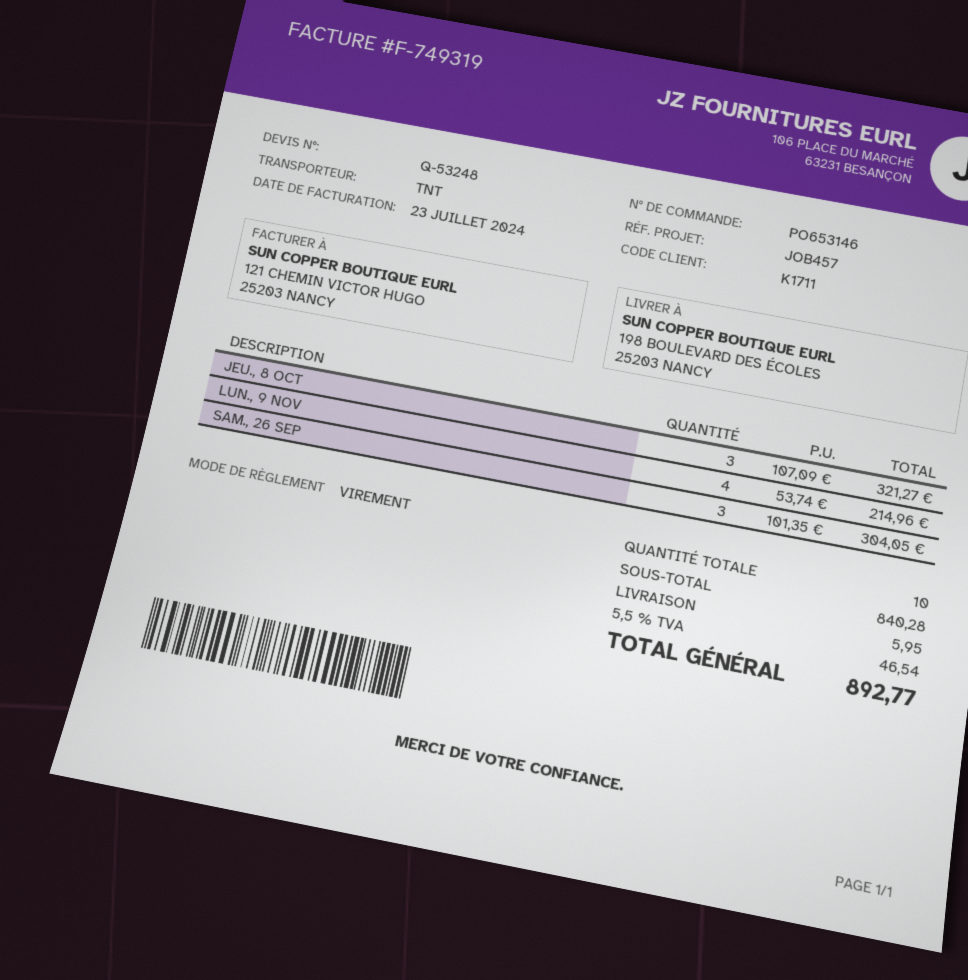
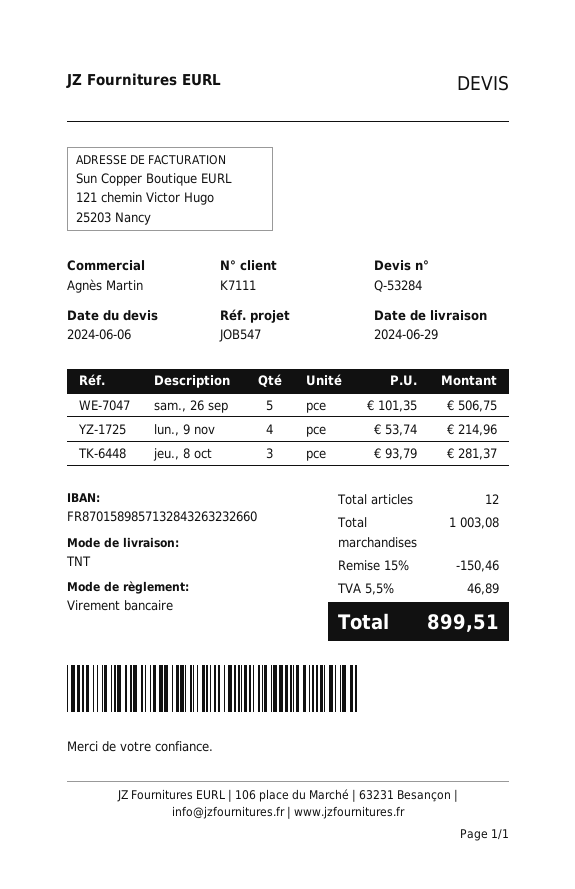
quote number: Q-53248 -> Q-53284
customer number: K1711 -> K7111
reference: JOB457 -> JOB547
JEU., 8 OCT: 3 x 107.09 = 321.27 -> 3 x 93.79 = 281.37
SAM., 26 SEP: 3 x 101.35 = 304.05 -> 5 x 101.35 = 506.75
total quantity: 10 -> 12
subtotal: 840.28 -> 1003.08
discount: none -> 15% = 150.46
shipping: 5.95 -> none
tax: 5.5% = 46.54 -> 5.5% = 46.89
total: 892.77 -> 899.51

